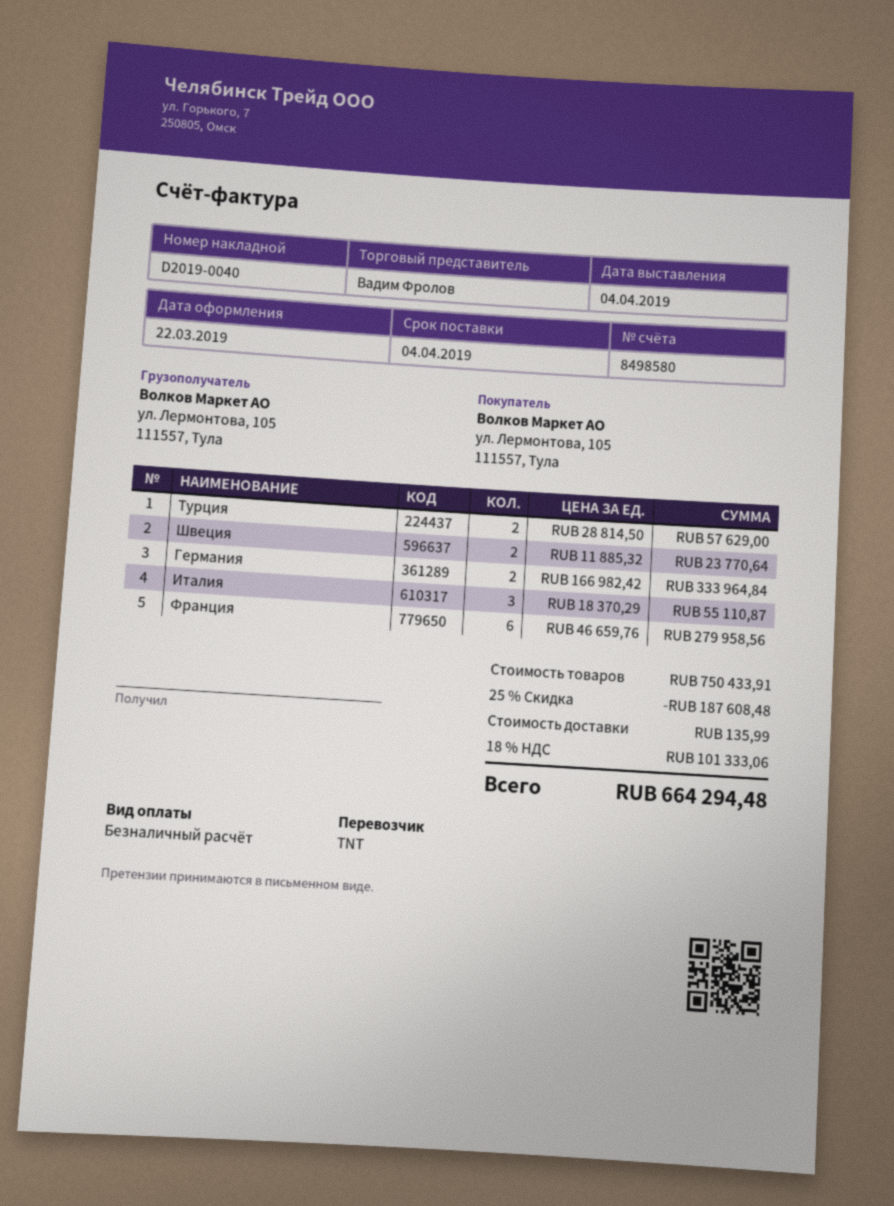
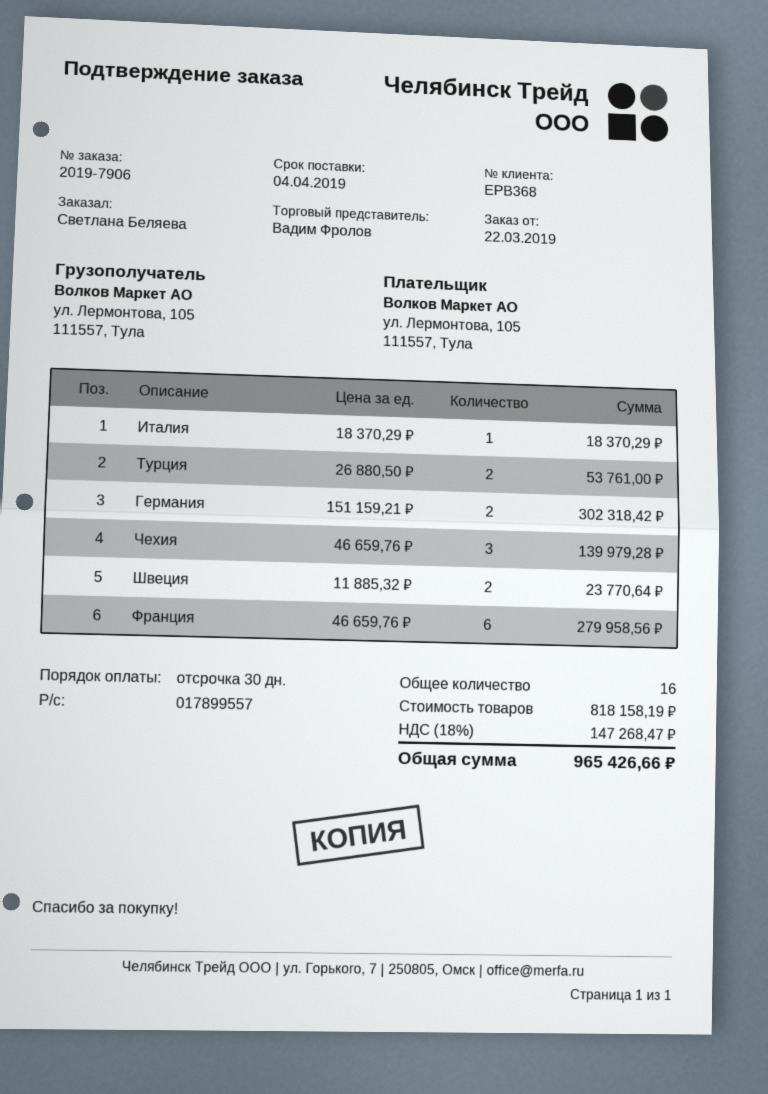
Турция: 2 x 28814.50 = 57629.00 -> 2 x 26880.50 = 53761.00
Германия: 2 x 166982.42 = 333964.84 -> 2 x 151159.21 = 302318.42
Италия: 3 x 18370.29 = 55110.87 -> 1 x 18370.29 = 18370.29
Чехия: none -> 3 x 46659.76 = 139979.28
subtotal: 750433.91 -> 818158.19
discount: 25% = 187608.48 -> none
shipping: 135.99 -> none
tax: 18% = 101333.06 -> 18% = 147268.47
total: 664294.48 -> 965426.66

